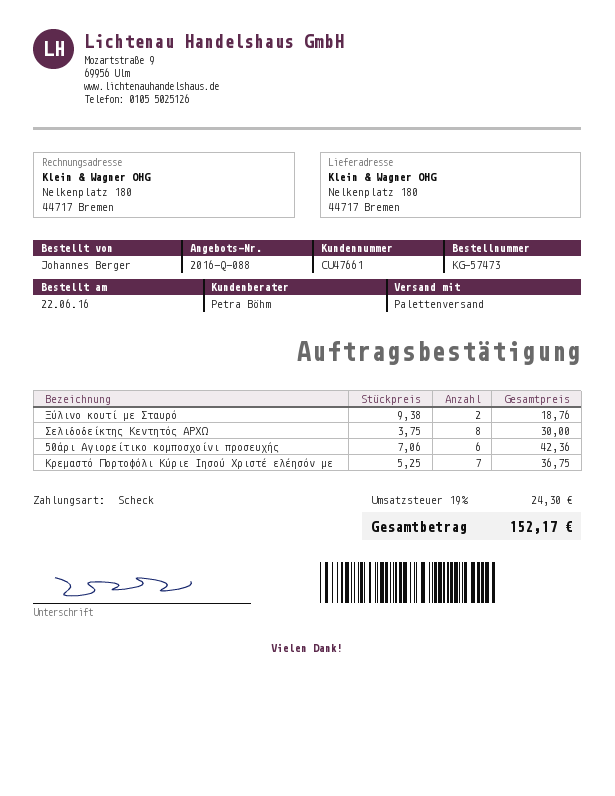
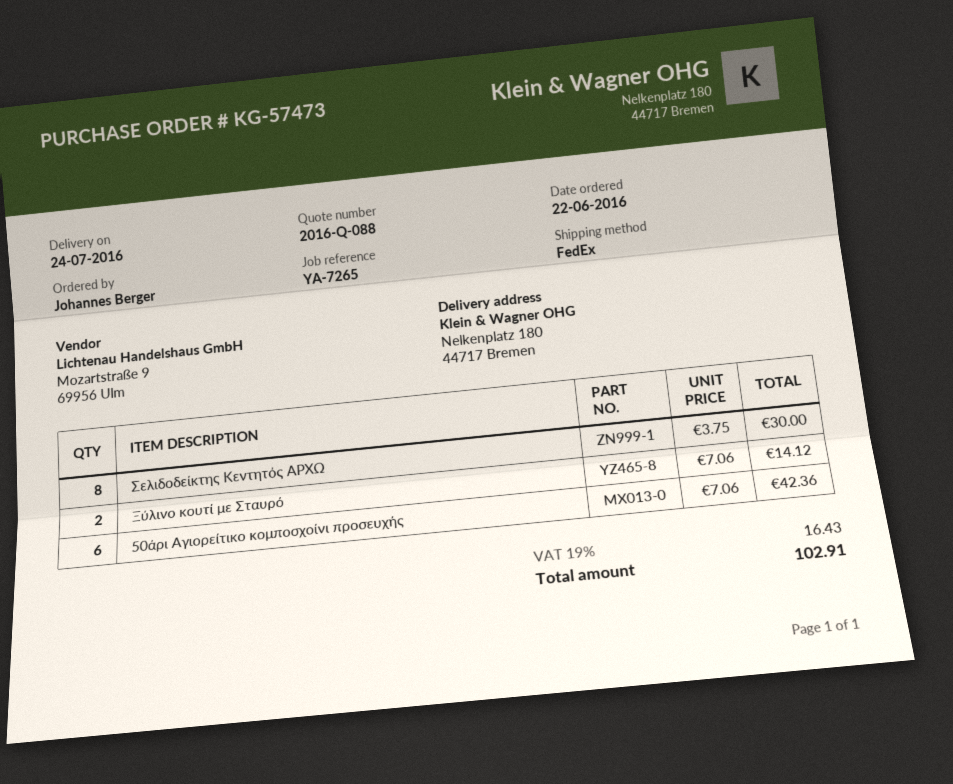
shipping method: pallet freight -> FedEx
Ξύλινο κουτί με Σταυρό: 2 x 9.38 = 18.76 -> 2 x 7.06 = 14.12
Κρεμαστό Πορτοφόλι Κύριε Ιησού Χριστέ ελέησόν με: 7 x 5.25 = 36.75 -> none
tax: 19% = 24.30 -> 19% = 16.43
total: 152.17 -> 102.91

